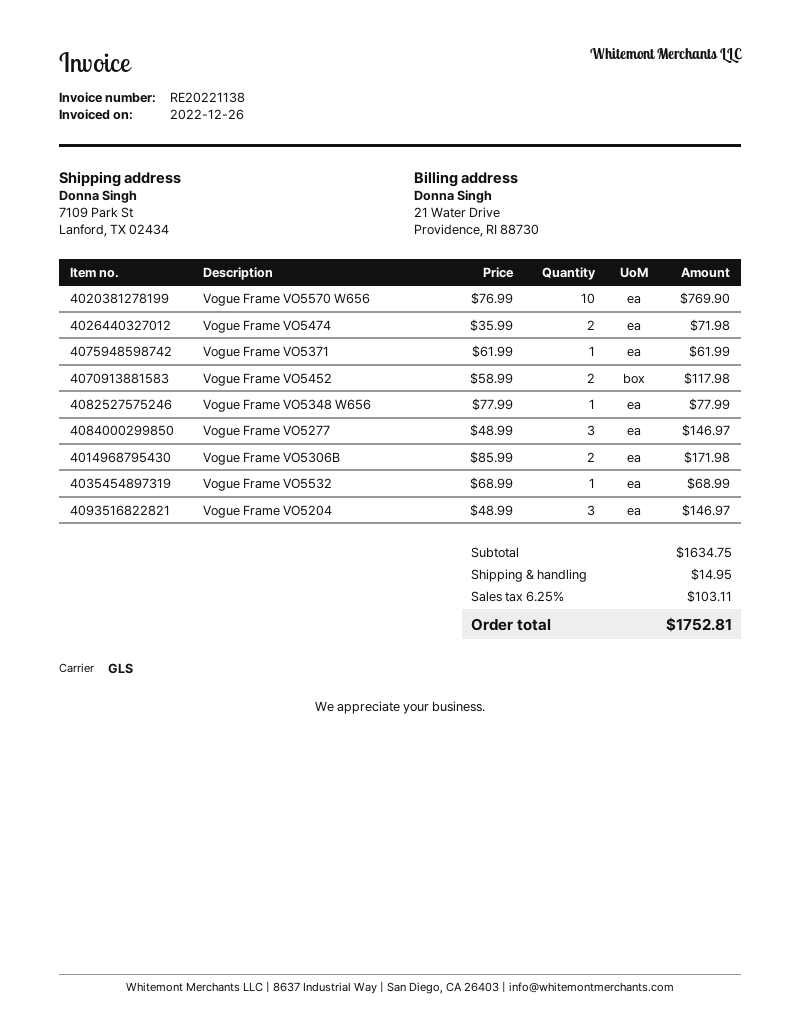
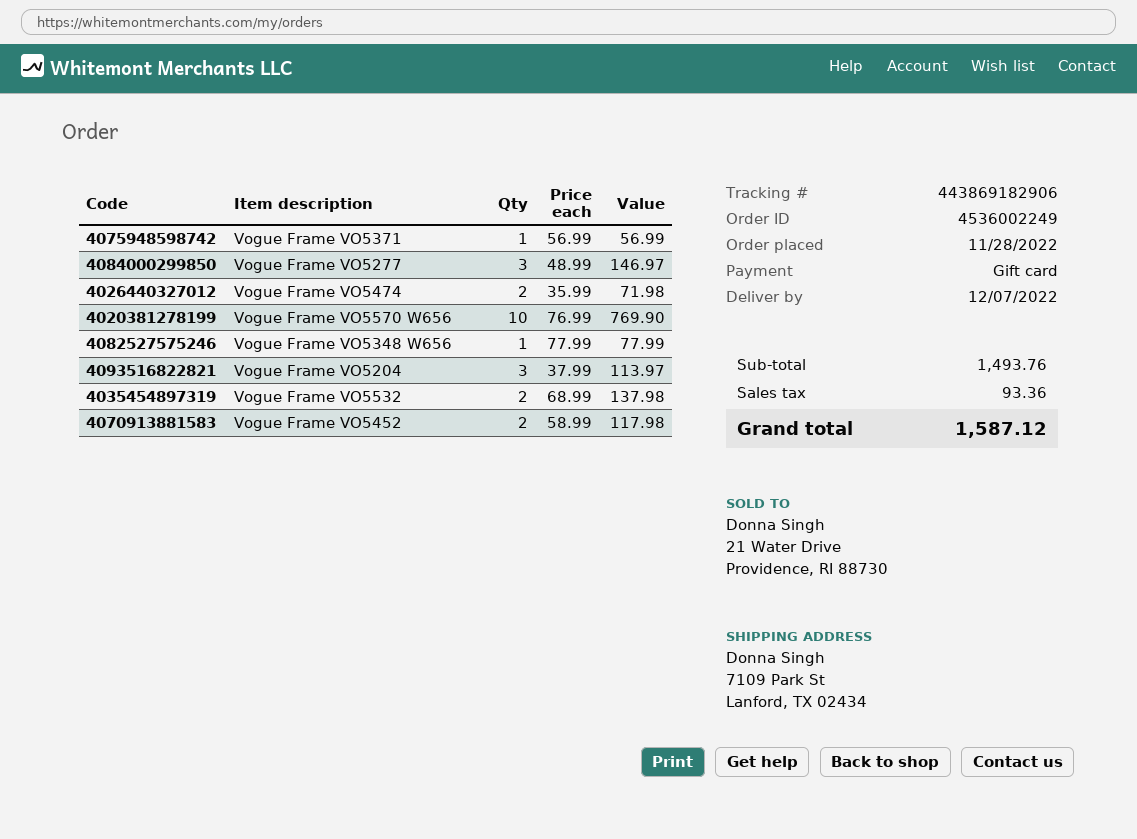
Vogue Frame VO5371: 1 x 61.99 = 61.99 -> 1 x 56.99 = 56.99
Vogue Frame VO5306B: 2 x 85.99 = 171.98 -> none
Vogue Frame VO5532: 1 x 68.99 = 68.99 -> 2 x 68.99 = 137.98
Vogue Frame VO5204: 3 x 48.99 = 146.97 -> 3 x 37.99 = 113.97
subtotal: 1634.75 -> 1493.76
shipping: 14.95 -> none
tax: 103.11 -> 93.36
total: 1752.81 -> 1587.12

